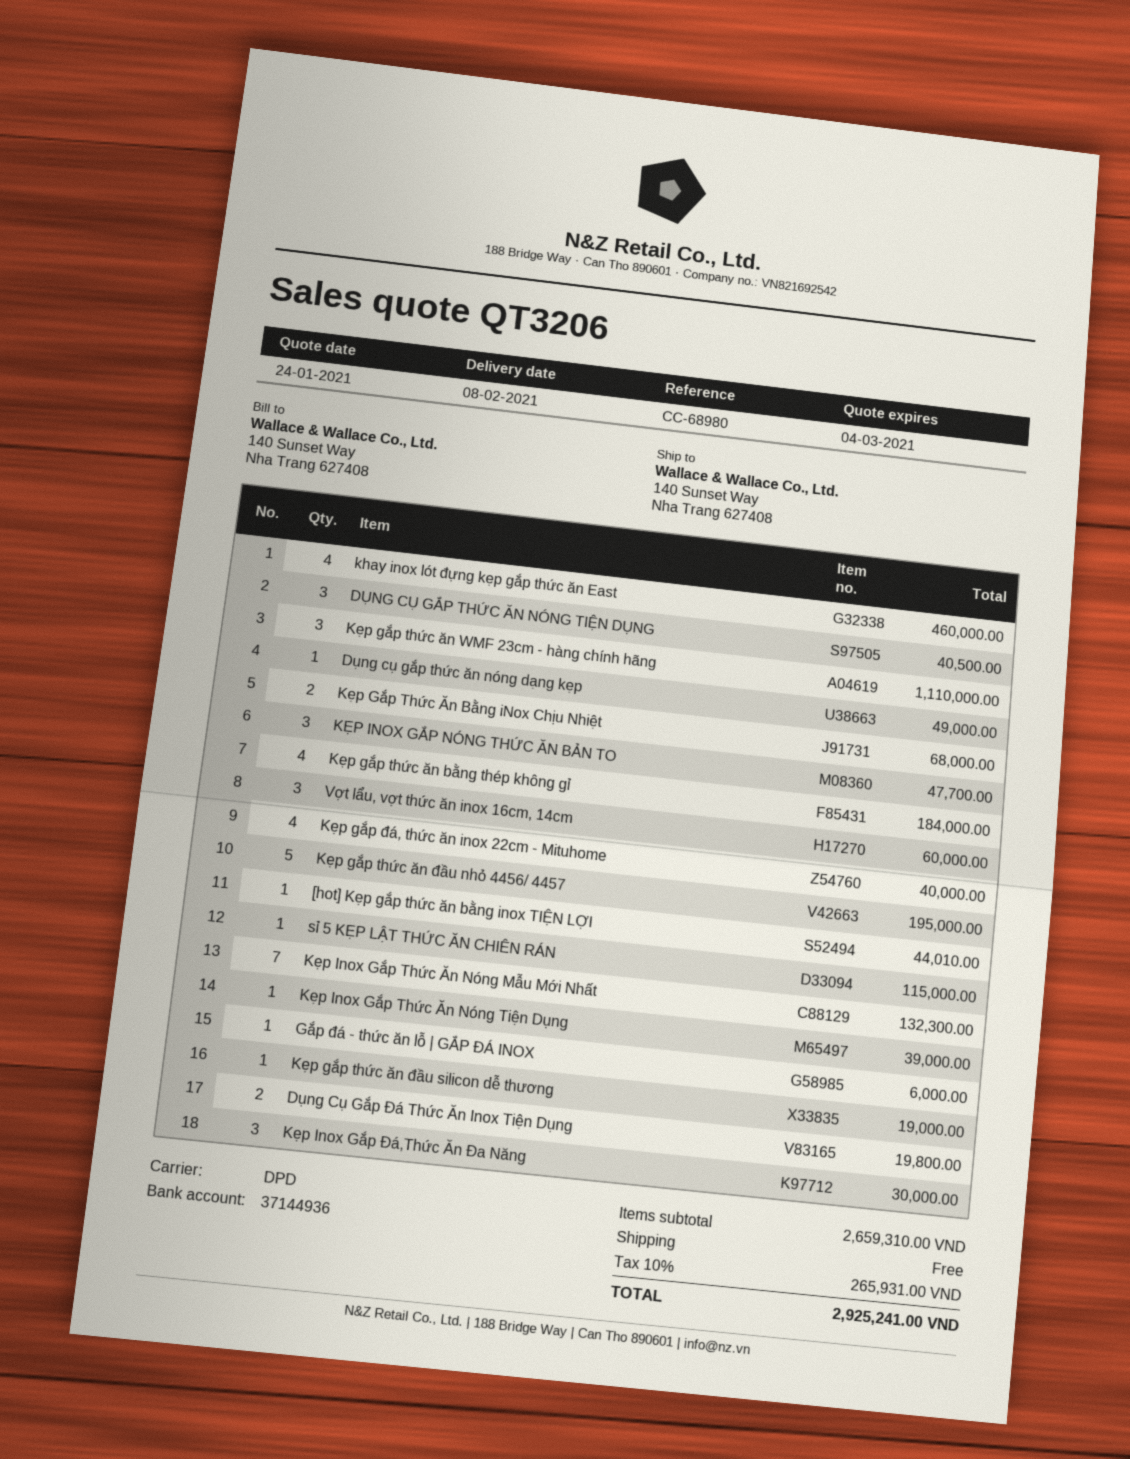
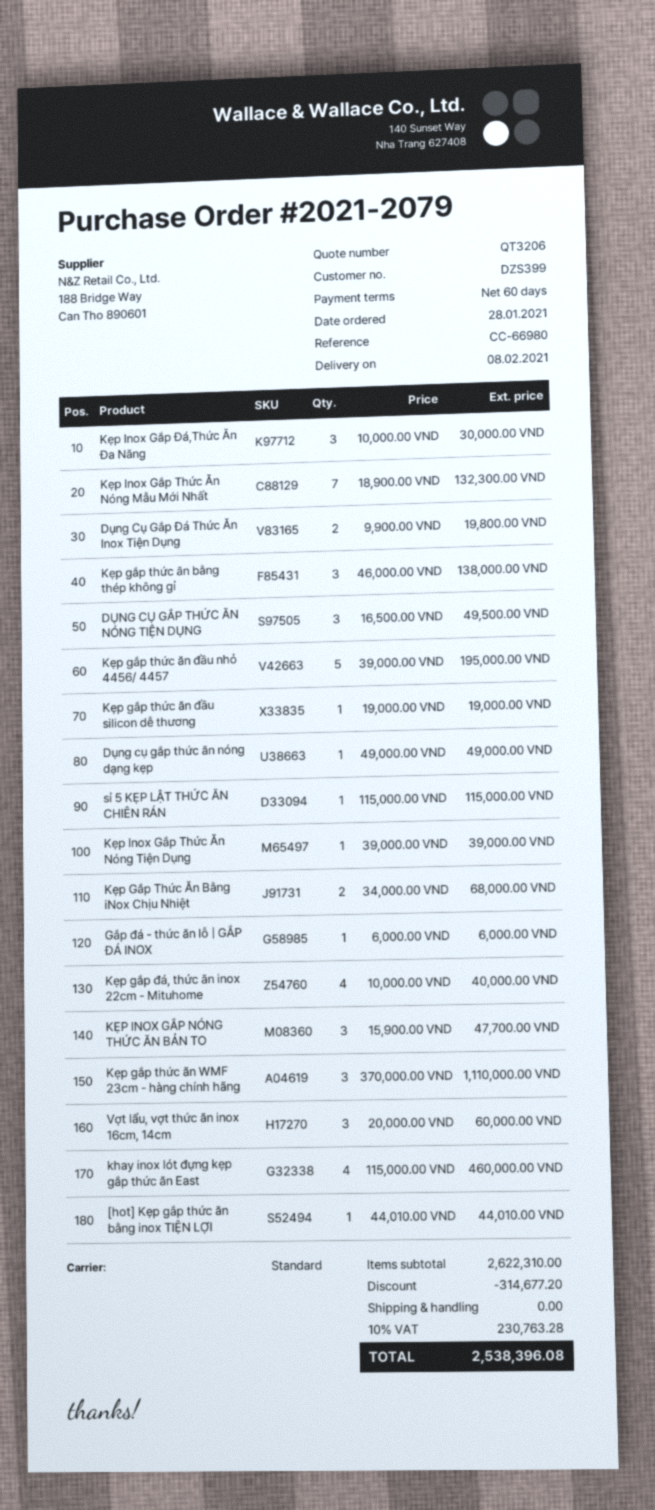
reference: CC-68980 -> CC-66980
shipping method: DPD -> standard
DỤNG CỤ GẮP THỨC ĂN NÓNG TIỆN DỤNG: 3 for 40500.00 -> 3 for 49500.00
Kẹp gắp thức ăn bằng thép không gỉ: 4 for 184000.00 -> 3 for 138000.00
subtotal: 2659310.00 -> 2622310.00
discount: none -> 314677.20
tax: 10% = 265931.00 -> 10% = 230763.28
total: 2925241.00 -> 2538396.08

